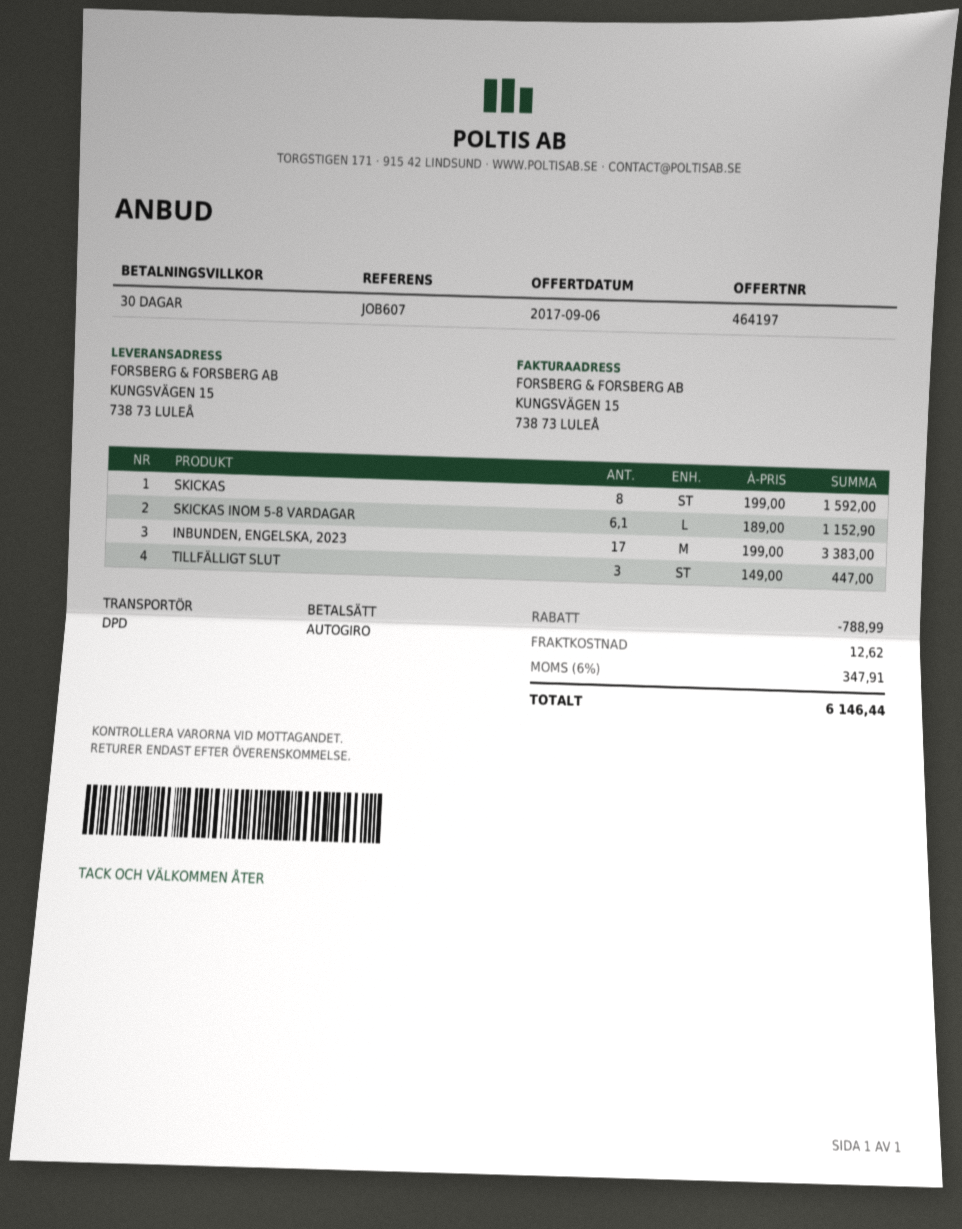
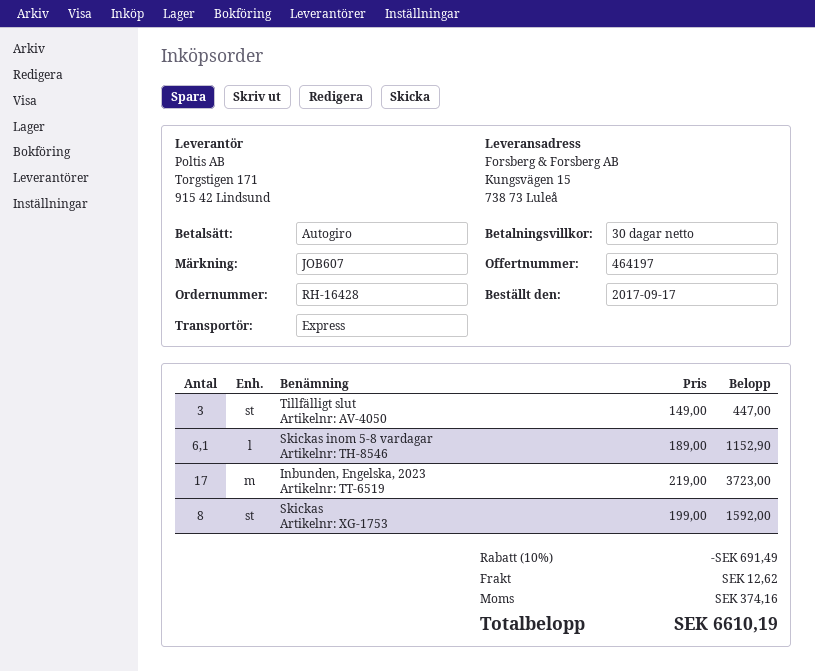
shipping method: DPD -> express
INBUNDEN, ENGELSKA, 2023: 17 x 199.00 = 3383.00 -> 17 x 219.00 = 3723.00
discount: 788.99 -> 691.49
tax: 347.91 -> 374.16
total: 6146.44 -> 6610.19

